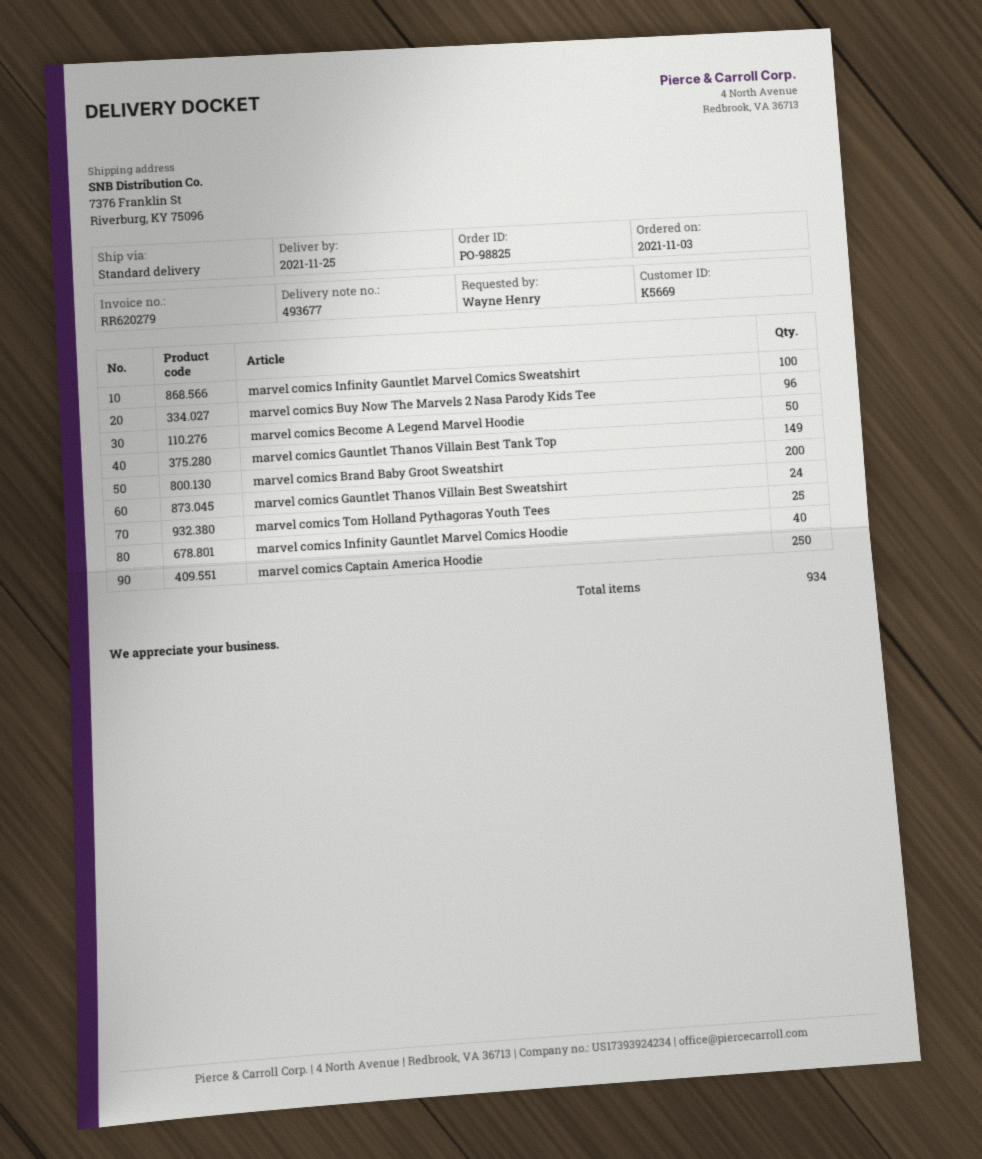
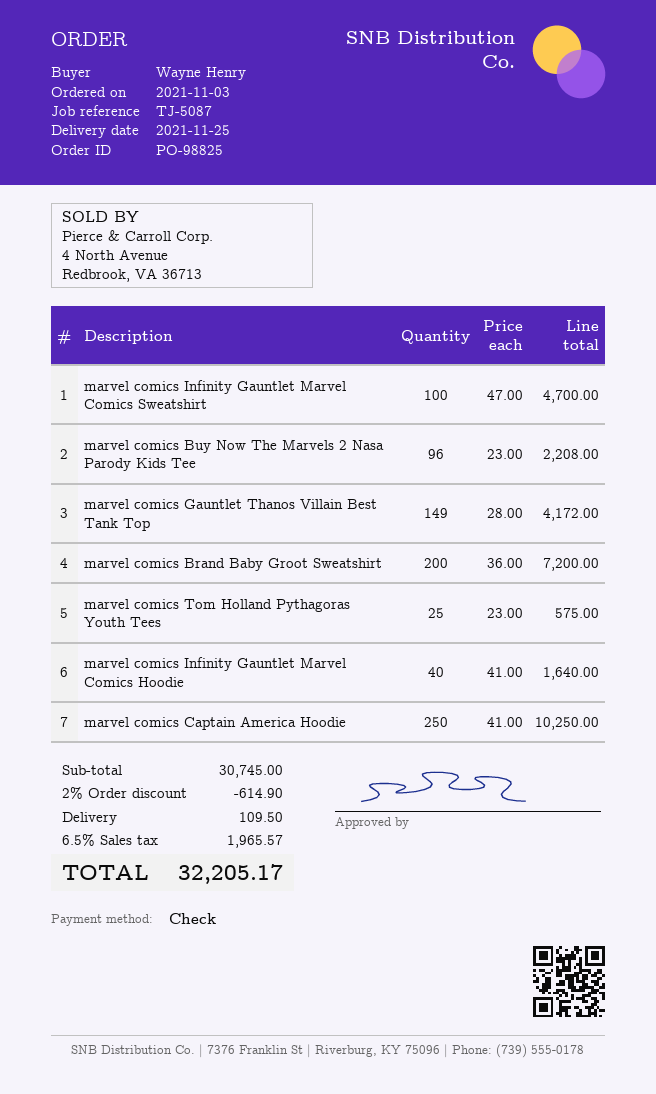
marvel comics Become A Legend Marvel Hoodie: 50 -> none
marvel comics Gauntlet Thanos Villain Best Sweatshirt: 24 -> none

